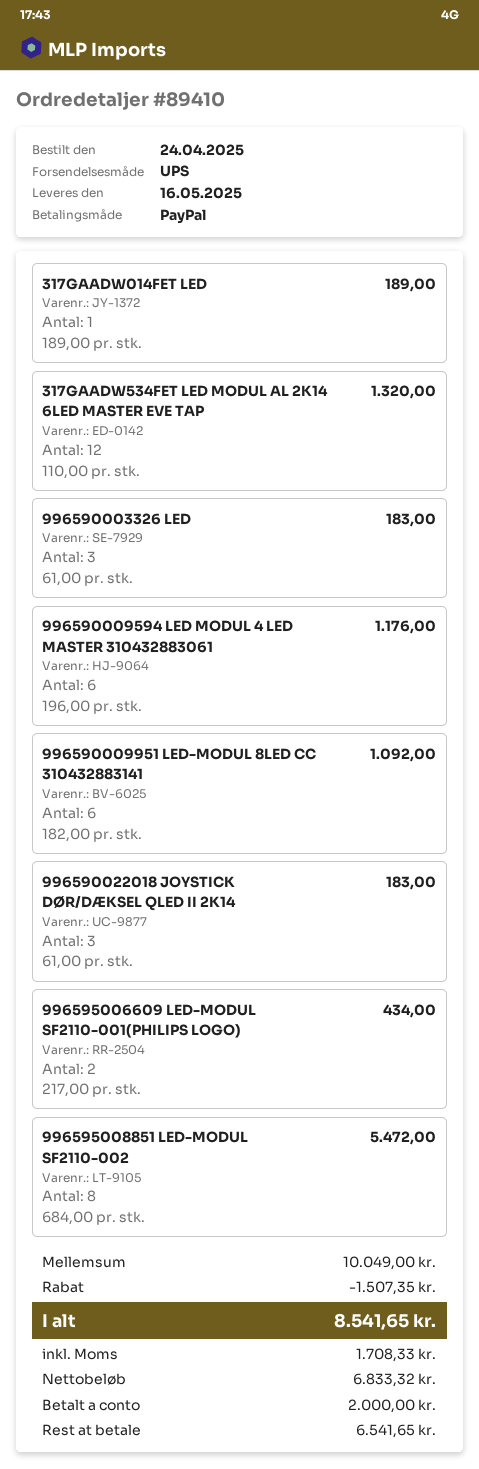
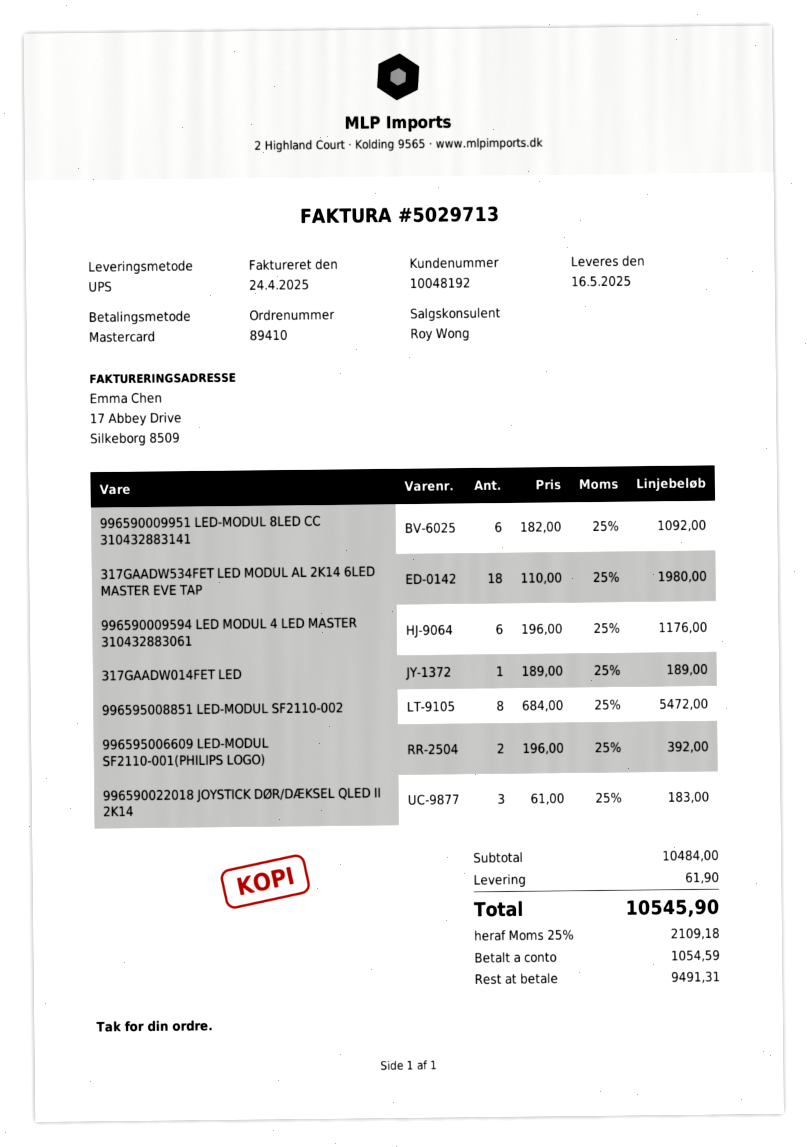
payment method: PayPal -> Mastercard
317GAADW534FET LED MODUL AL 2K14 6LED MASTER EVE TAP: 12 x 110.00 = 1320.00 -> 18 x 110.00 = 1980.00
996590003326 LED: 3 x 61.00 = 183.00 -> none
996595006609 LED-MODUL SF2110-001(PHILIPS LOGO): 2 x 217.00 = 434.00 -> 2 x 196.00 = 392.00
subtotal: 10049.00 -> 10484.00
discount: 1507.35 -> none
shipping: none -> 61.90
tax: 1708.33 -> 2109.18
total: 8541.65 -> 10545.90
deposit: 2000.00 -> 1054.59
balance: 6541.65 -> 9491.31

